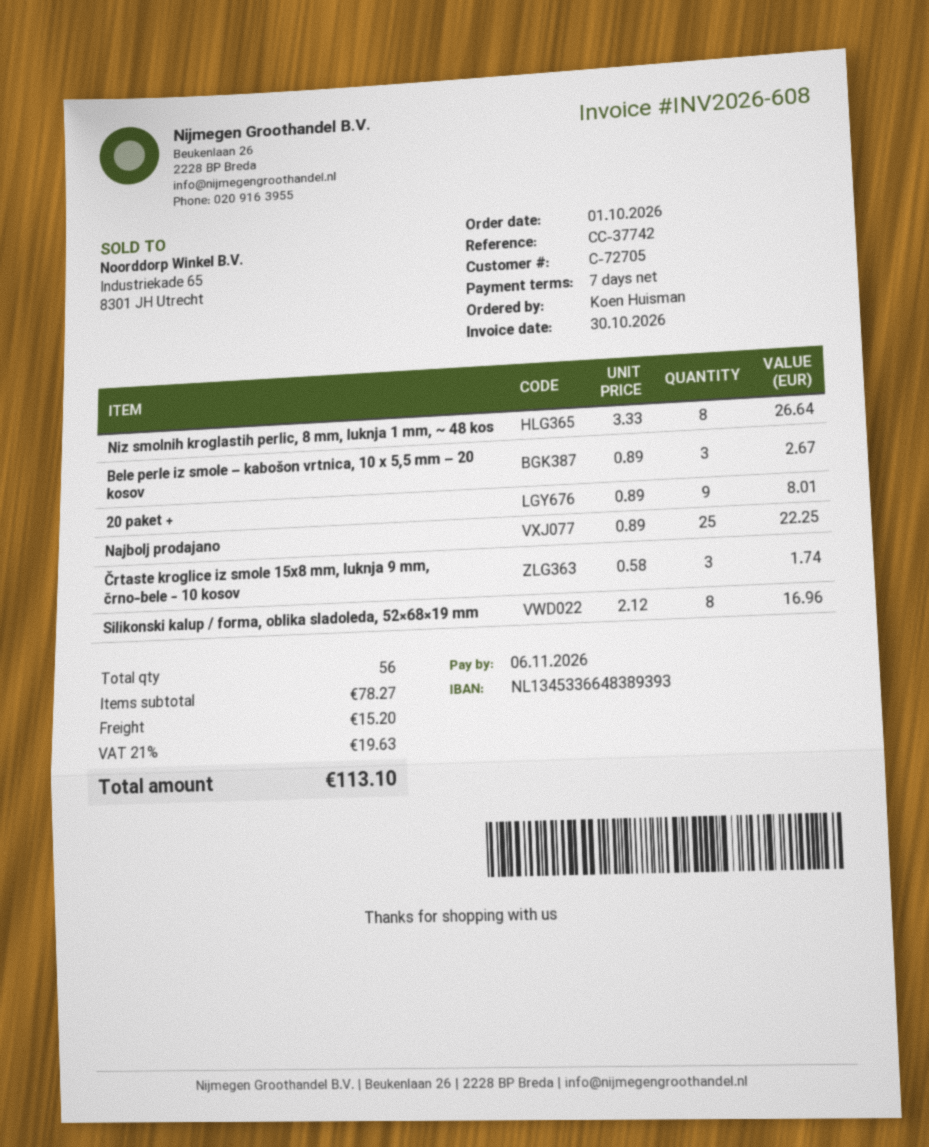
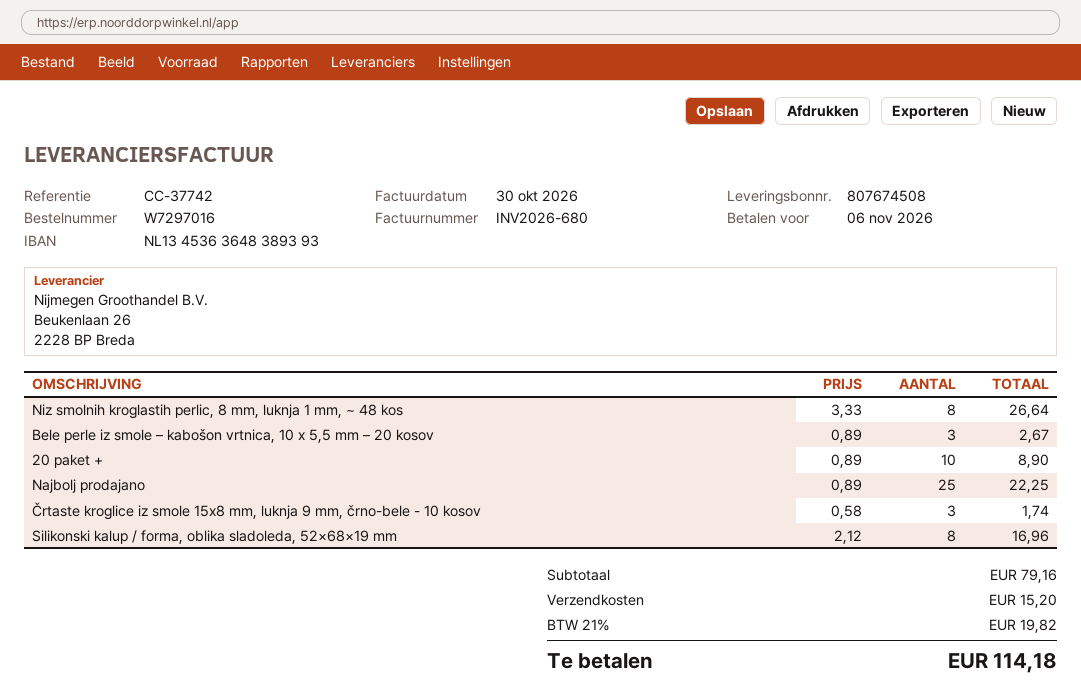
invoice number: INV2026-608 -> INV2026-680
bank account: NL1345336648389393 -> NL1345363648389393
20 paket +: 9 x 0.89 = 8.01 -> 10 x 0.89 = 8.90
subtotal: 78.27 -> 79.16
tax: 21% = 19.63 -> 21% = 19.82
total: 113.10 -> 114.18

